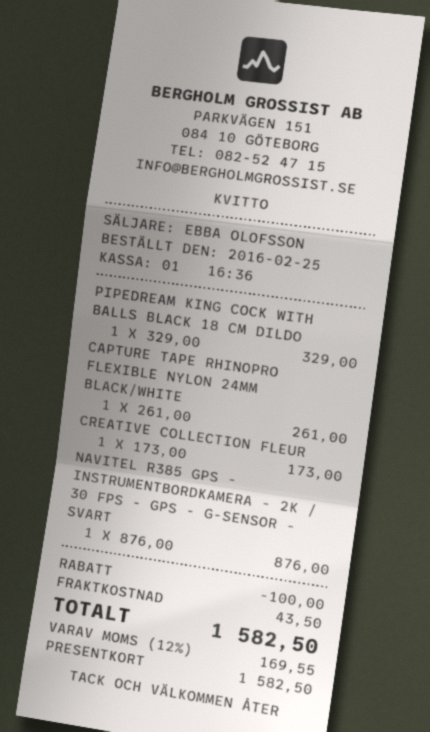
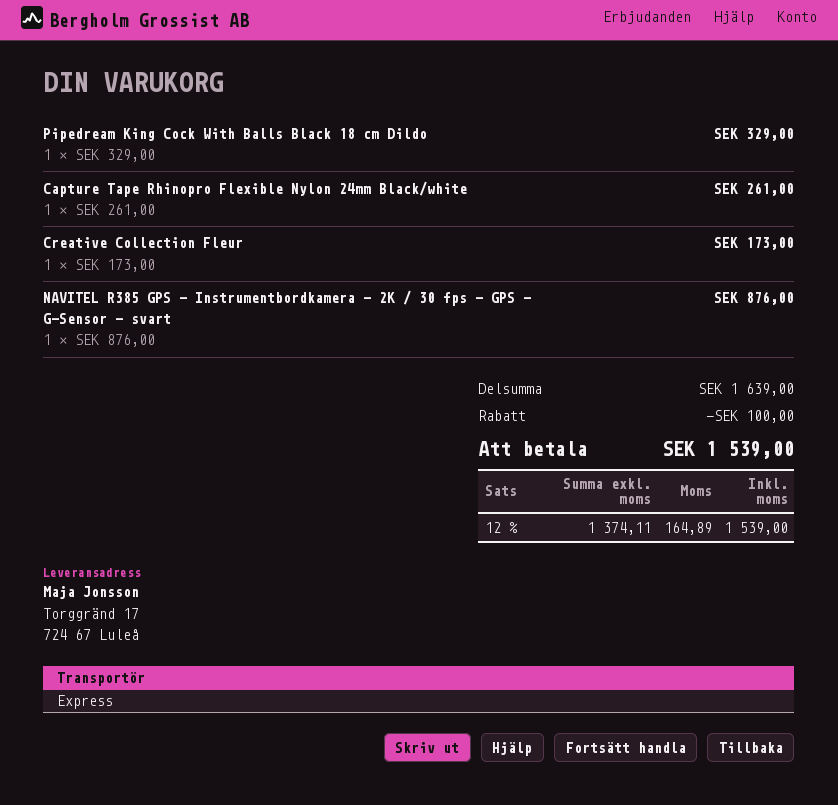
shipping: 43.50 -> none
tax: 12% = 169.55 -> 12% = 164.89
total: 1582.50 -> 1539.00

